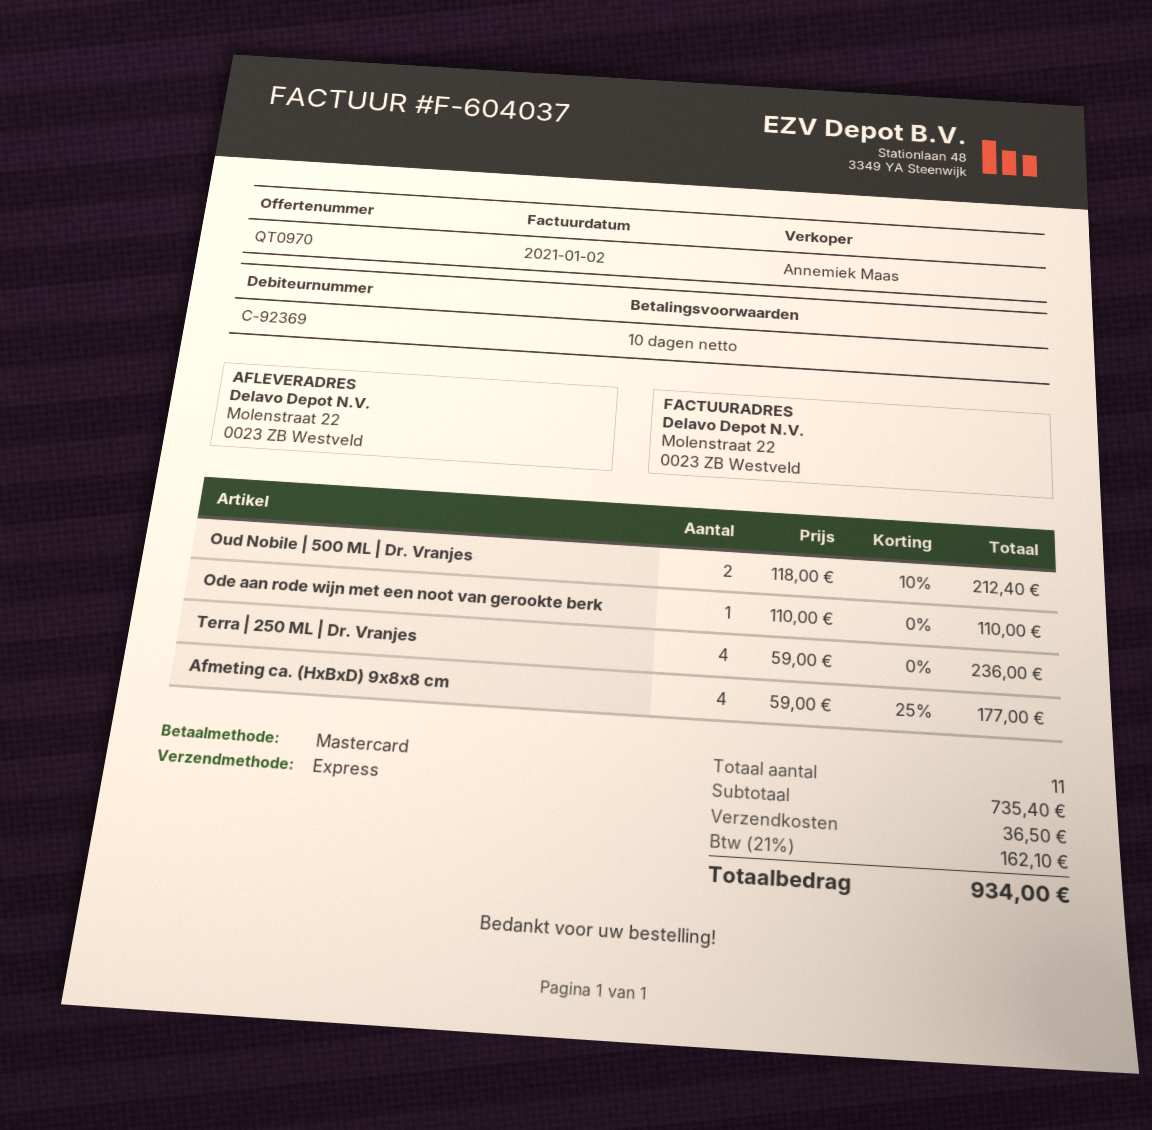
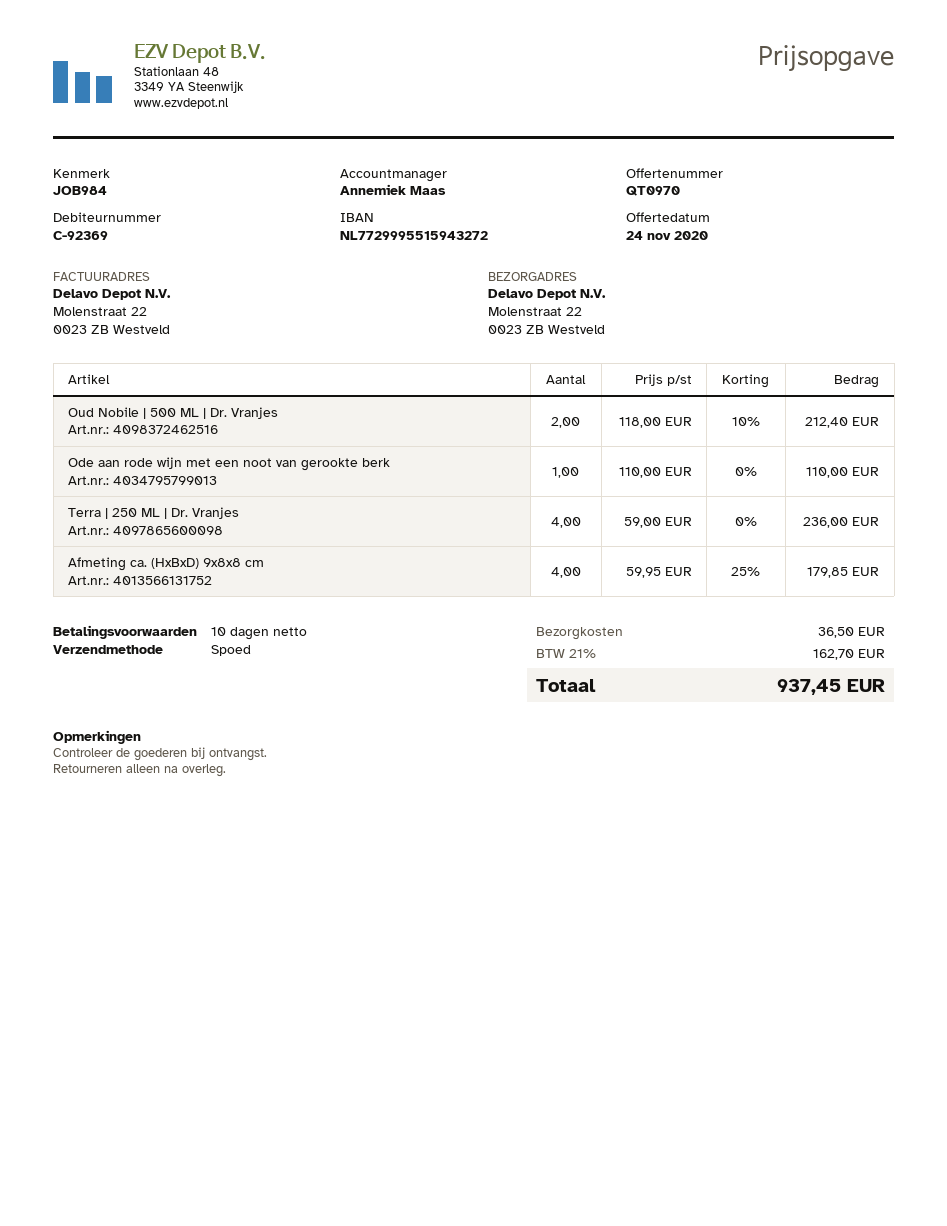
Afmeting ca. (HxBxD) 9x8x8 cm: 4 x 59.00 - 25% = 177.00 -> 4 x 59.95 - 25% = 179.85
tax: 21% = 162.10 -> 21% = 162.70
total: 934.00 -> 937.45

